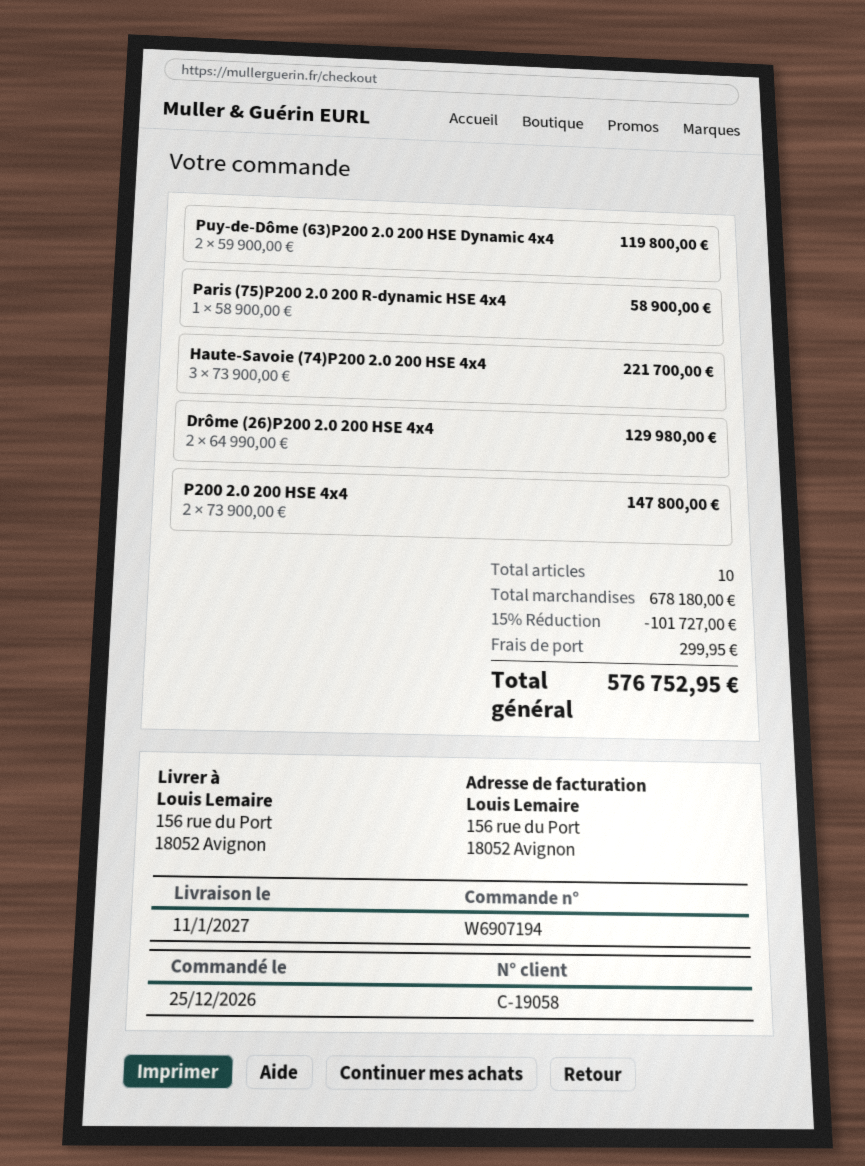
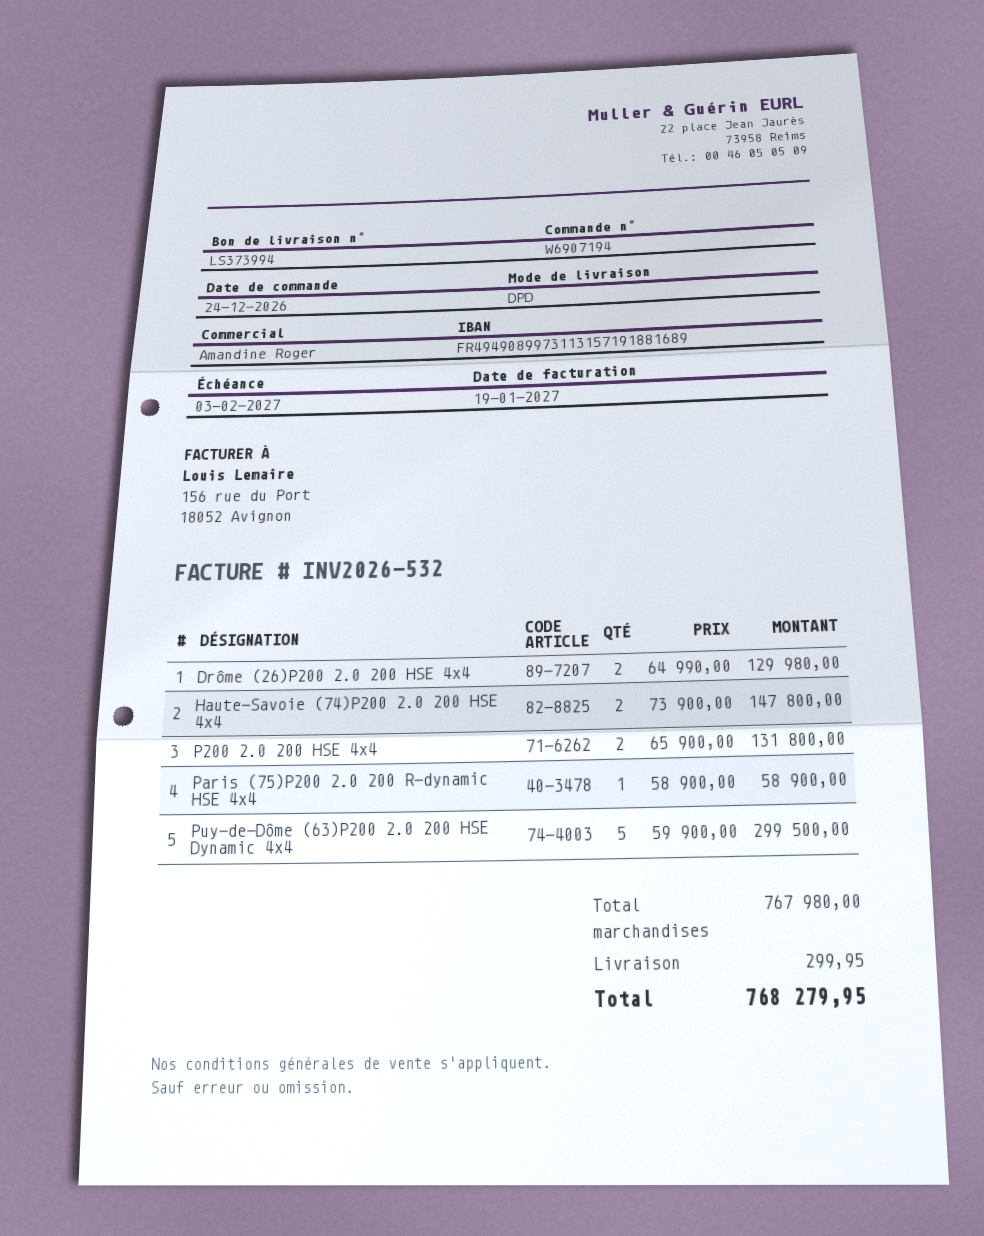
order date: 2026-12-25 -> 2026-12-24
Puy-de-Dôme (63)P200 2.0 200 HSE Dynamic 4x4: 2 x 59900.00 = 119800.00 -> 5 x 59900.00 = 299500.00
Haute-Savoie (74)P200 2.0 200 HSE 4x4: 3 x 73900.00 = 221700.00 -> 2 x 73900.00 = 147800.00
P200 2.0 200 HSE 4x4: 2 x 73900.00 = 147800.00 -> 2 x 65900.00 = 131800.00
subtotal: 678180.00 -> 767980.00
discount: 15% = 101727.00 -> none
total: 576752.95 -> 768279.95

